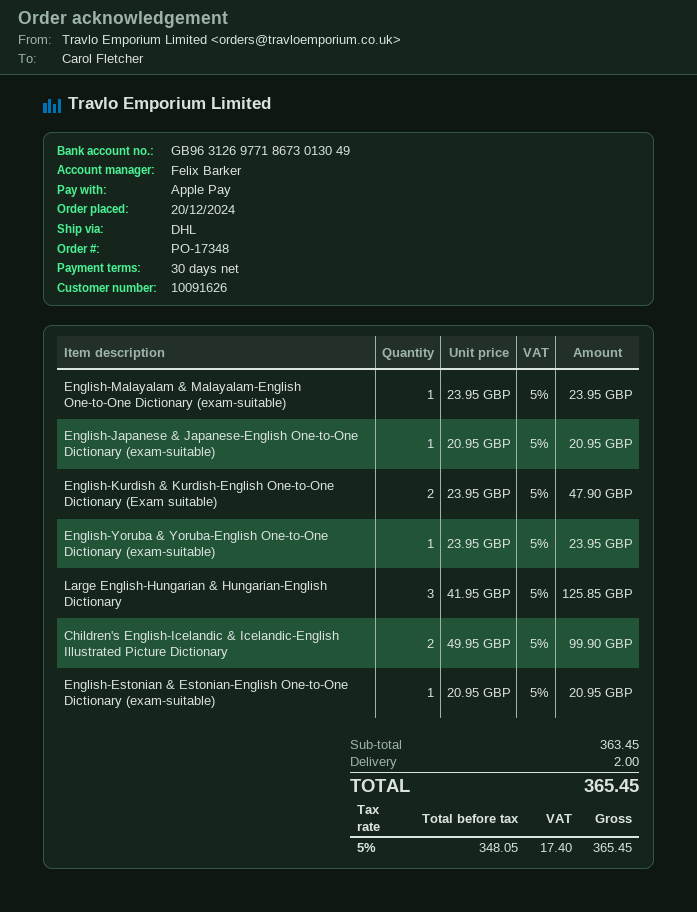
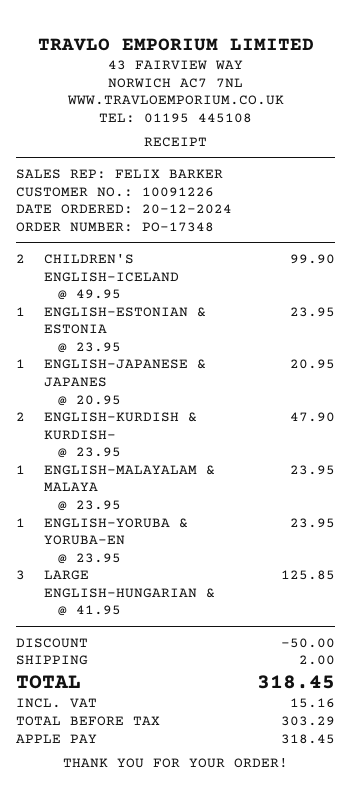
customer number: 10091626 -> 10091226
English-Estonian & Estonian-English One-to-One Dictionary (exam-suitable): 1 x 20.95 = 20.95 -> 1 x 23.95 = 23.95
discount: none -> 50.00
net: 348.05 -> 303.29
tax: 17.40 -> 15.16
total: 365.45 -> 318.45

